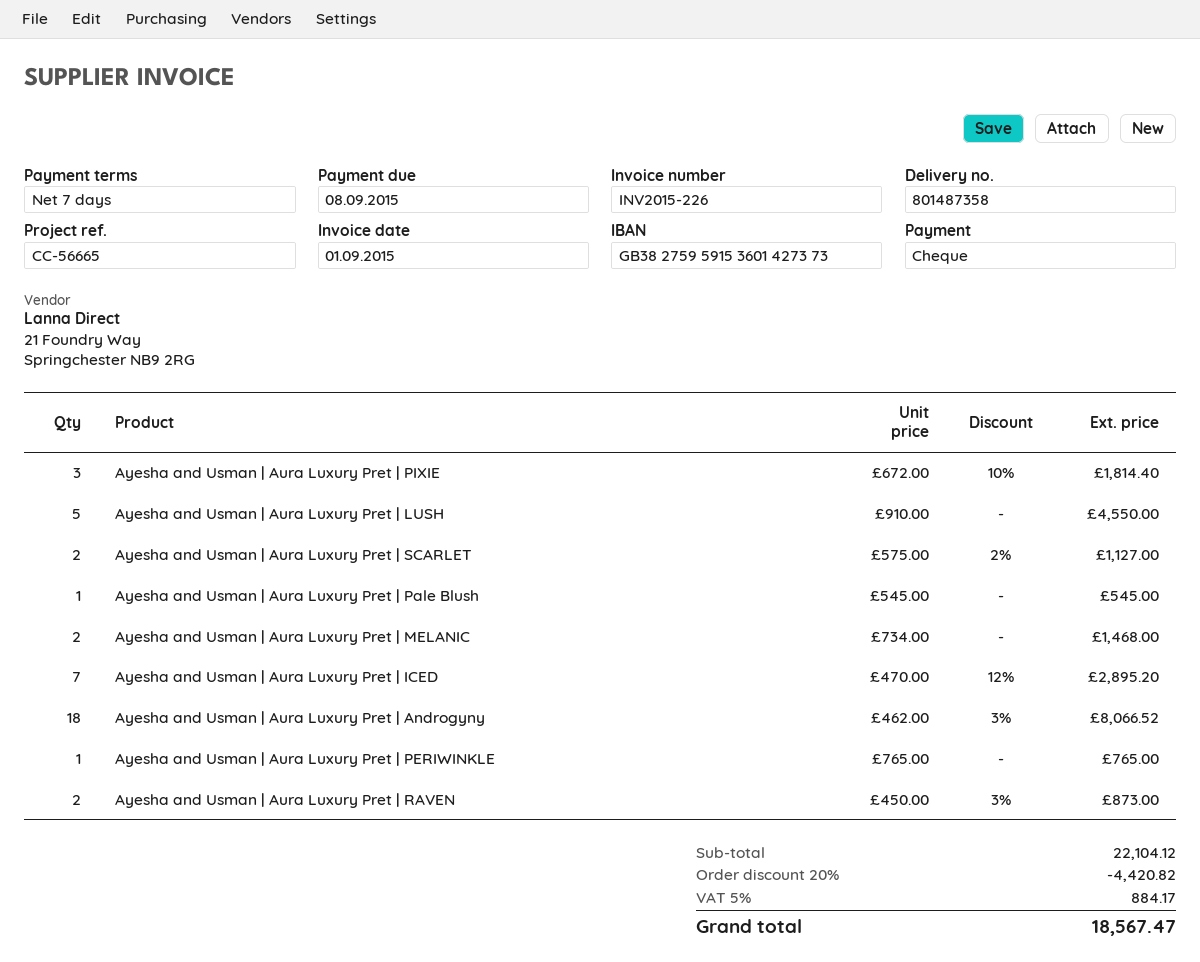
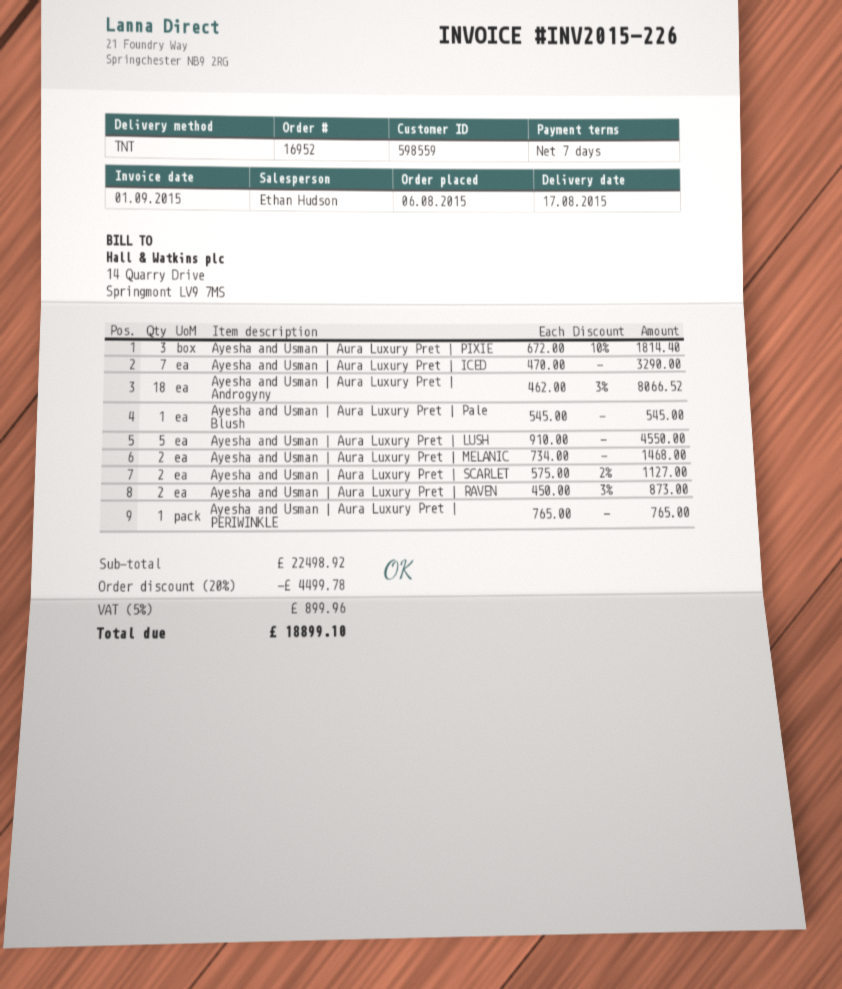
Ayesha and Usman | Aura Luxury Pret | ICED: 7 x 470.00 - 12% = 2895.20 -> 7 x 470.00 = 3290.00
subtotal: 22104.12 -> 22498.92
discount: 20% = 4420.82 -> 20% = 4499.78
tax: 5% = 884.17 -> 5% = 899.96
total: 18567.47 -> 18899.10

